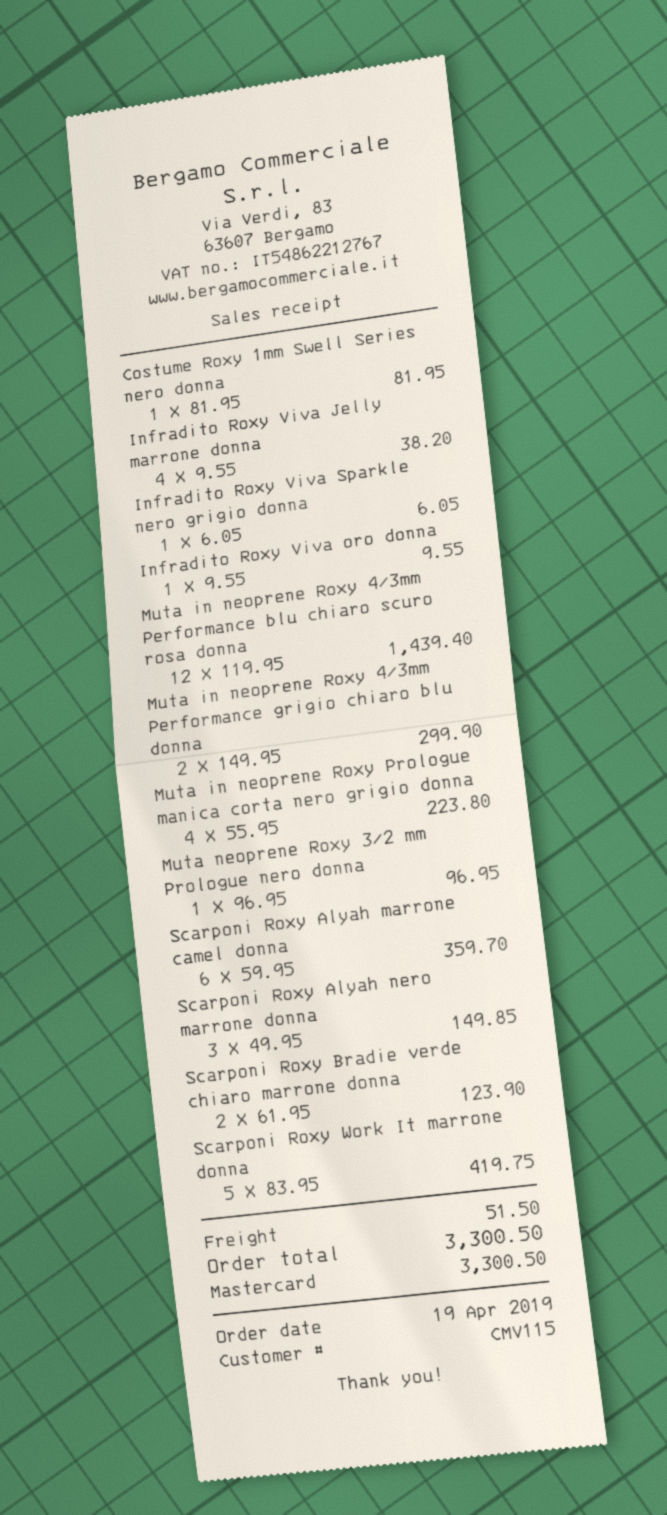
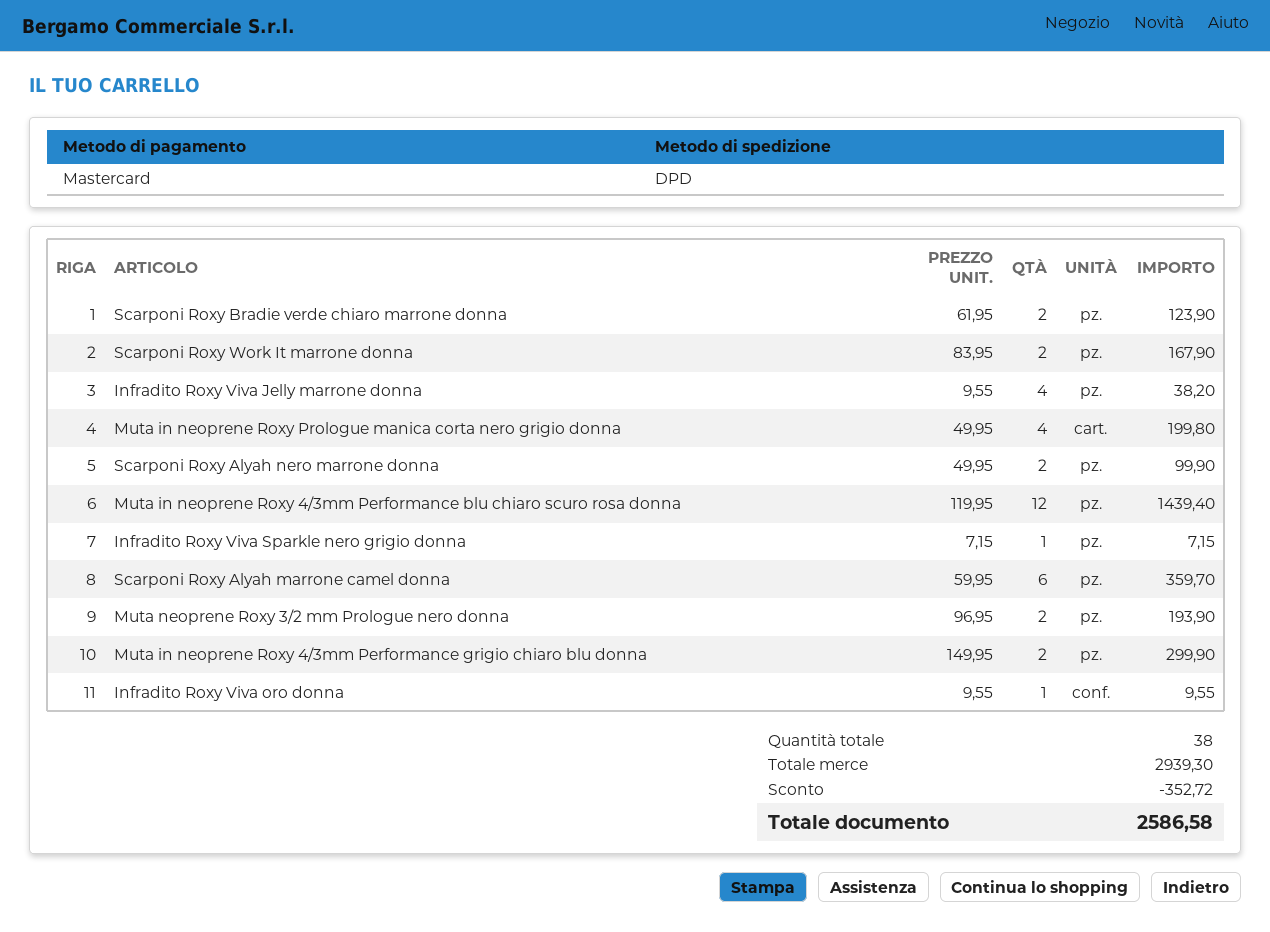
Costume Roxy 1mm Swell Series nero donna: 1 x 81.95 = 81.95 -> none
Infradito Roxy Viva Sparkle nero grigio donna: 1 x 6.05 = 6.05 -> 1 x 7.15 = 7.15
Muta in neoprene Roxy Prologue manica corta nero grigio donna: 4 x 55.95 = 223.80 -> 4 x 49.95 = 199.80
Muta neoprene Roxy 3/2 mm Prologue nero donna: 1 x 96.95 = 96.95 -> 2 x 96.95 = 193.90
Scarponi Roxy Alyah nero marrone donna: 3 x 49.95 = 149.85 -> 2 x 49.95 = 99.90
Scarponi Roxy Work It marrone donna: 5 x 83.95 = 419.75 -> 2 x 83.95 = 167.90
discount: none -> 352.72
shipping: 51.50 -> none
total: 3300.50 -> 2586.58

